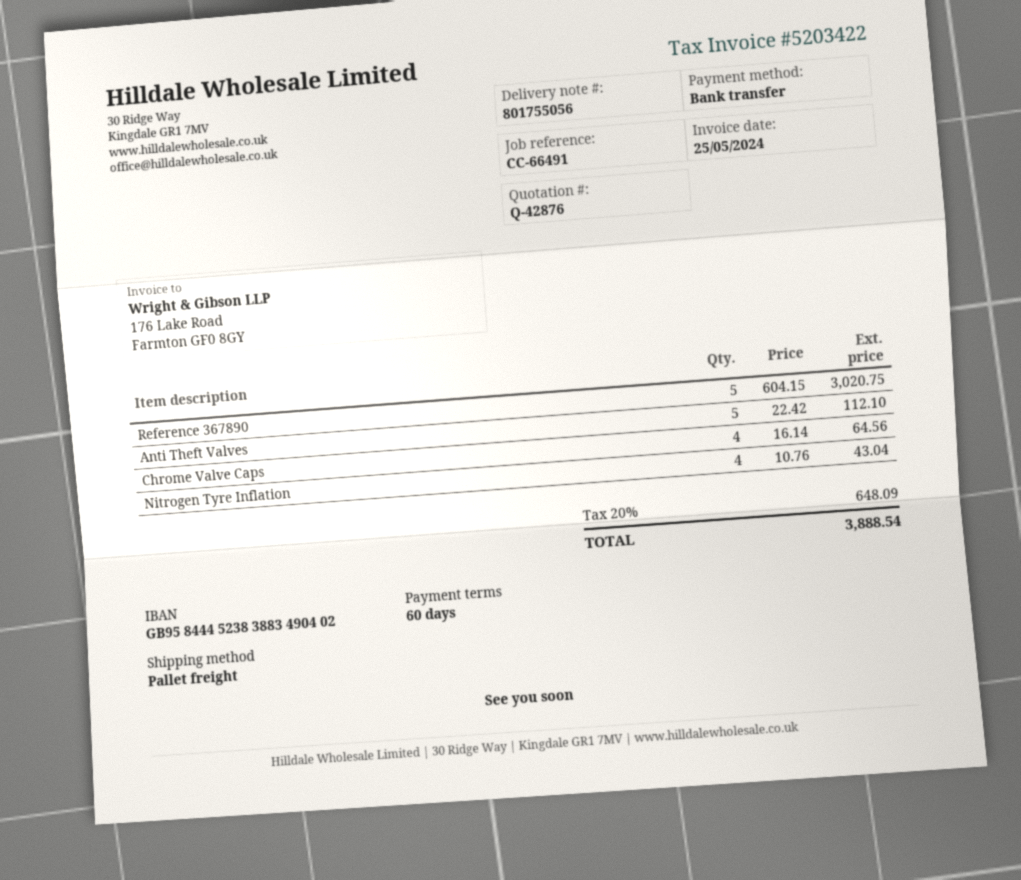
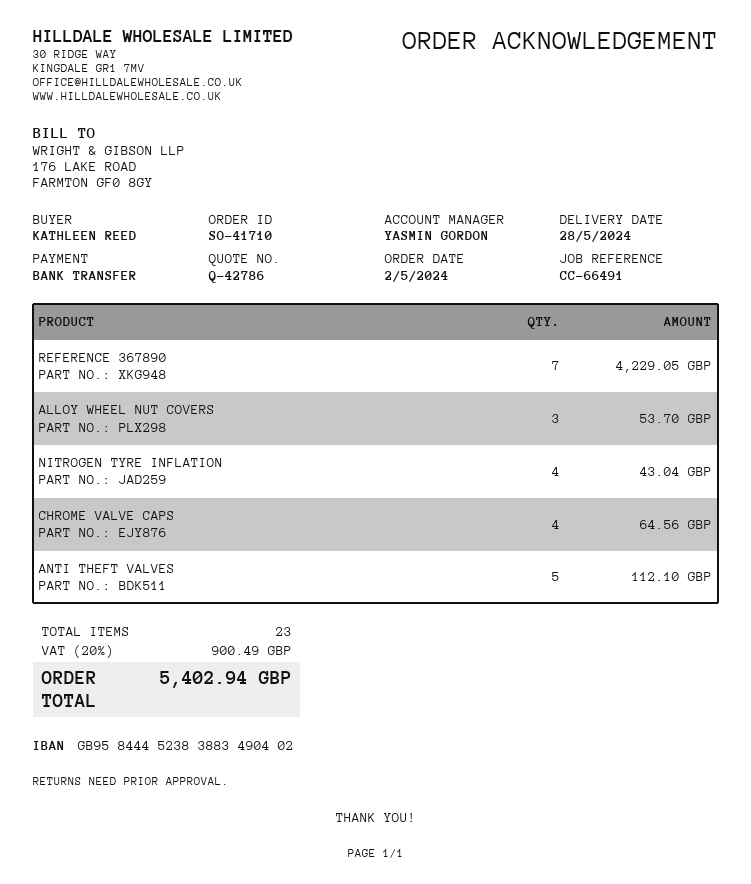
quote number: Q-42876 -> Q-42786
Reference 367890: 5 for 3020.75 -> 7 for 4229.05
ALLOY WHEEL NUT COVERS: none -> 3 for 53.70
tax: 20% = 648.09 -> 20% = 900.49
total: 3888.54 -> 5402.94

